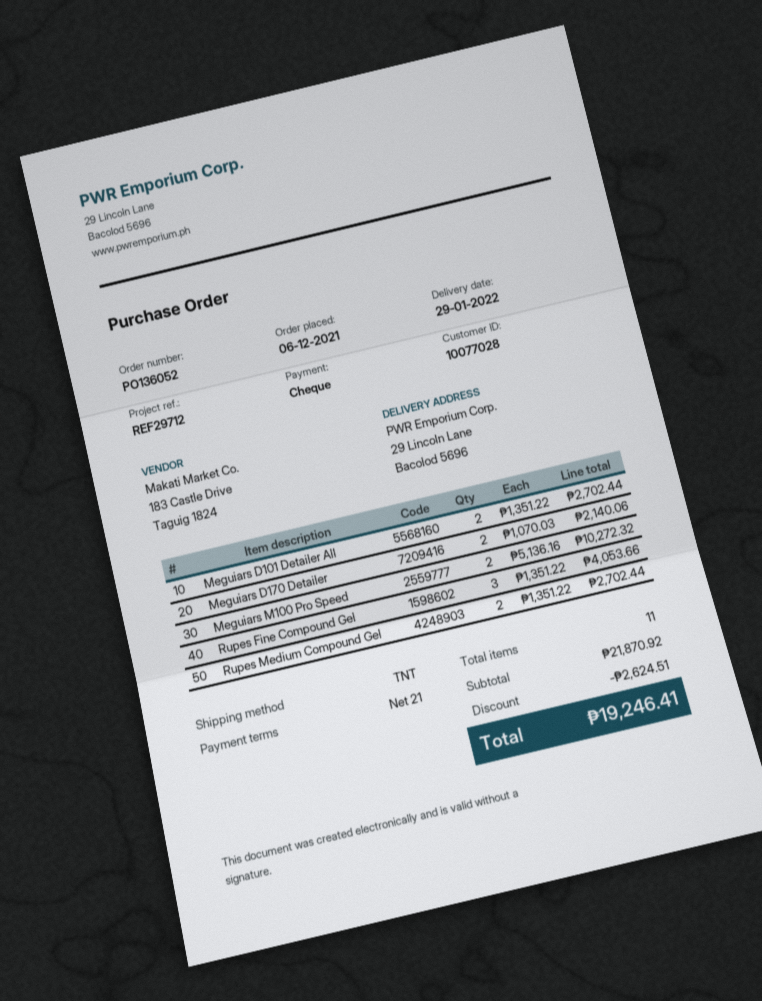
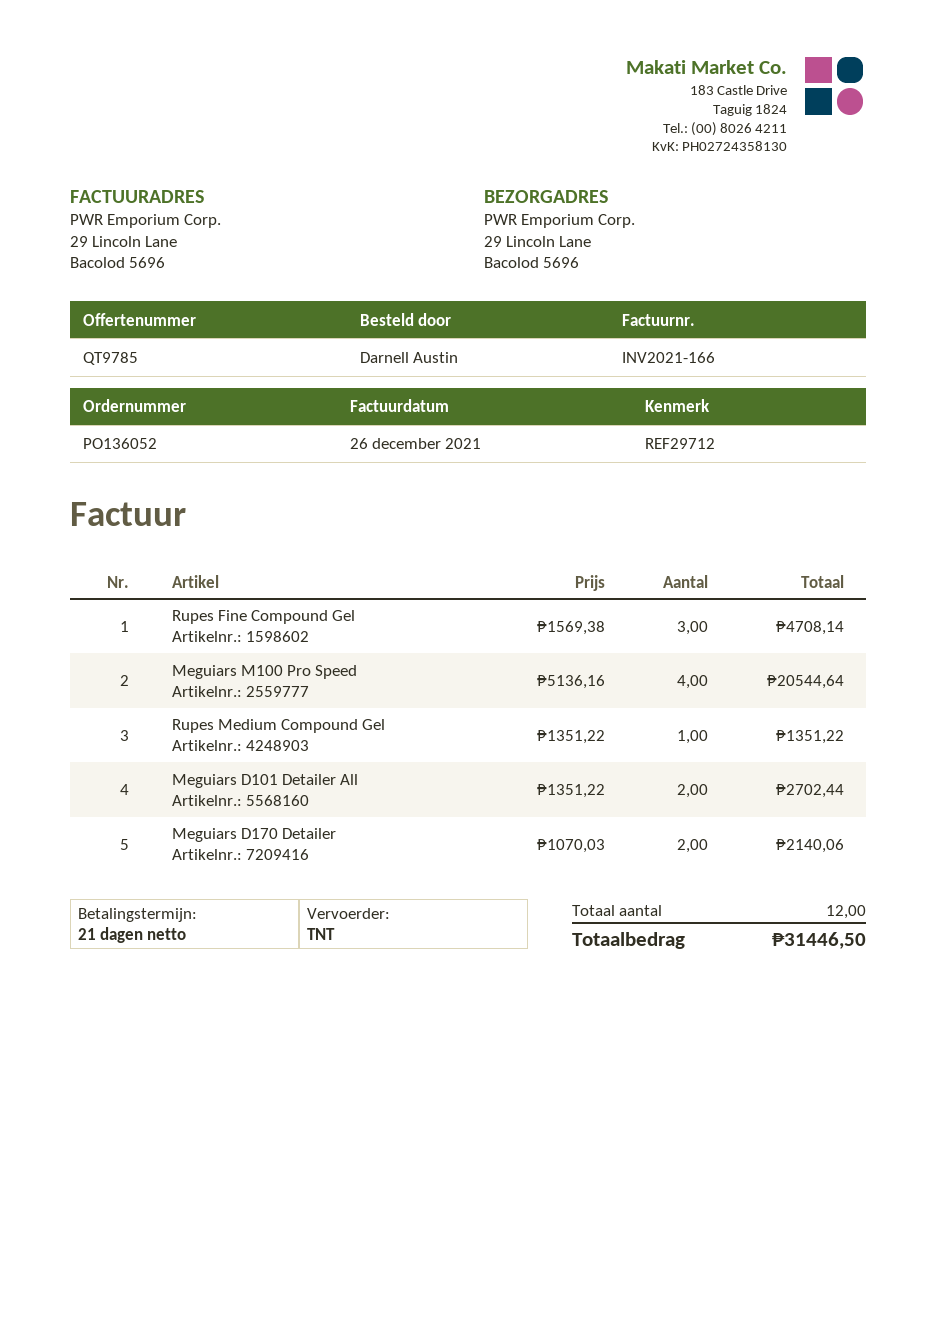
Meguiars M100 Pro Speed: 2 x 5136.16 = 10272.32 -> 4 x 5136.16 = 20544.64
Rupes Fine Compound Gel: 3 x 1351.22 = 4053.66 -> 3 x 1569.38 = 4708.14
Rupes Medium Compound Gel: 2 x 1351.22 = 2702.44 -> 1 x 1351.22 = 1351.22
total quantity: 11 -> 12
discount: 2624.51 -> none
total: 19246.41 -> 31446.50

